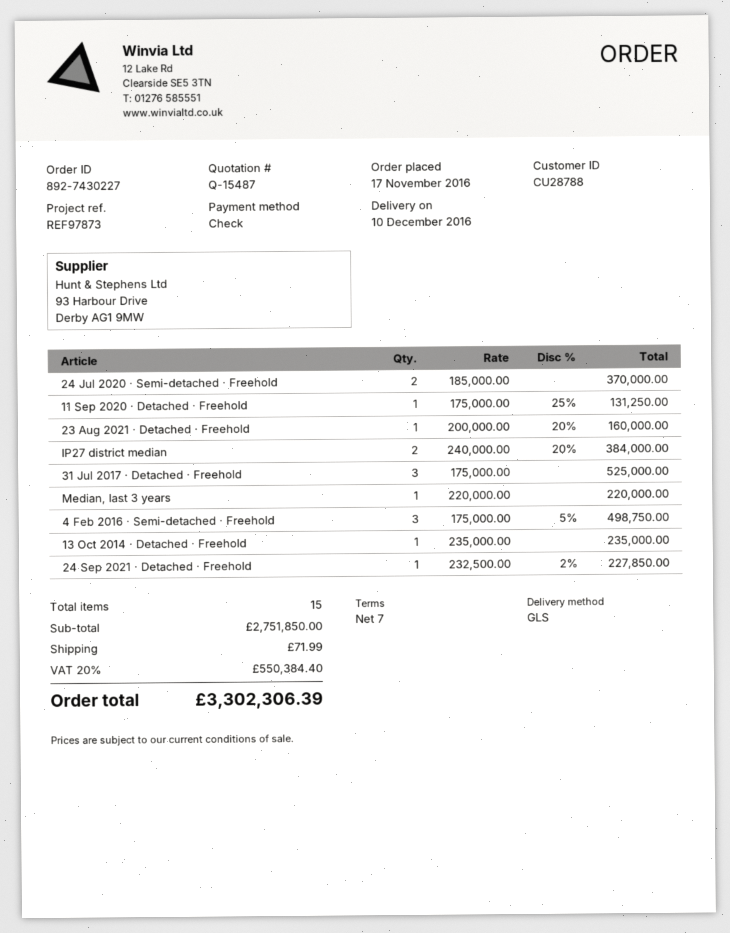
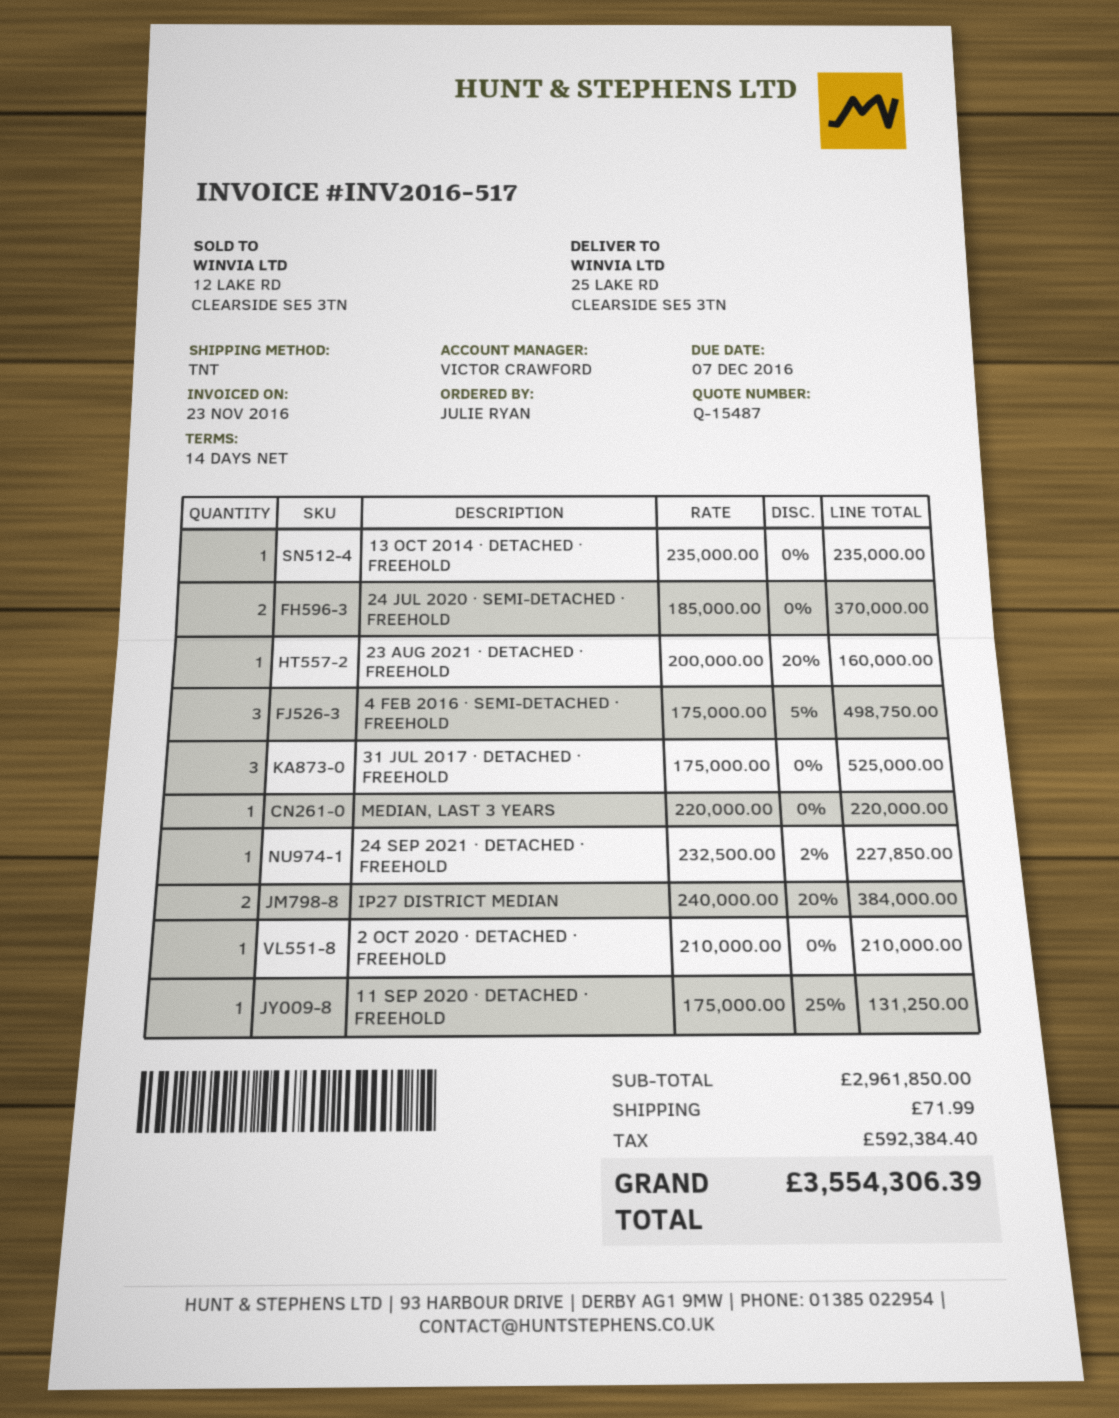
payment terms: 7 days -> 14 days
shipping method: GLS -> TNT
2 OCT 2020 · DETACHED · FREEHOLD: none -> 1 x 210000.00 = 210000.00
subtotal: 2751850.00 -> 2961850.00
tax: 550384.40 -> 592384.40
total: 3302306.39 -> 3554306.39

